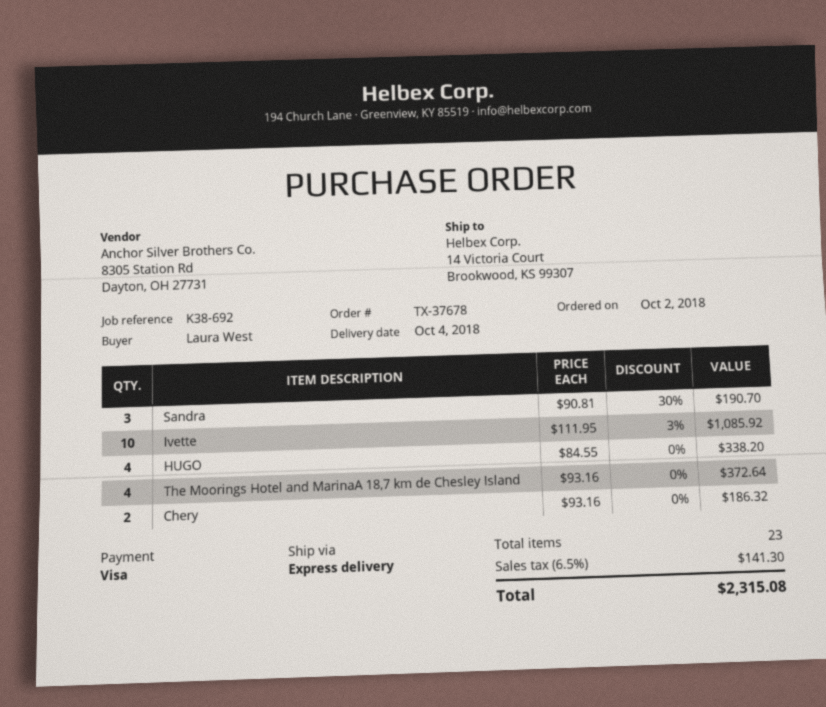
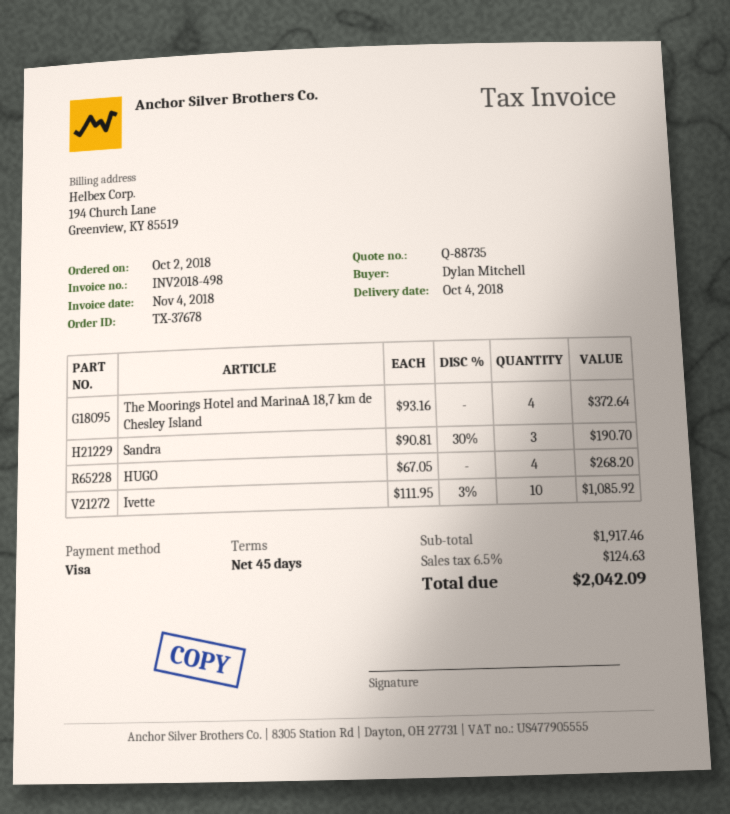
ordered by: Laura West -> Dylan Mitchell
HUGO: 4 x 84.55 = 338.20 -> 4 x 67.05 = 268.20
Chery: 2 x 93.16 = 186.32 -> none
tax: 6.5% = 141.30 -> 6.5% = 124.63
total: 2315.08 -> 2042.09

